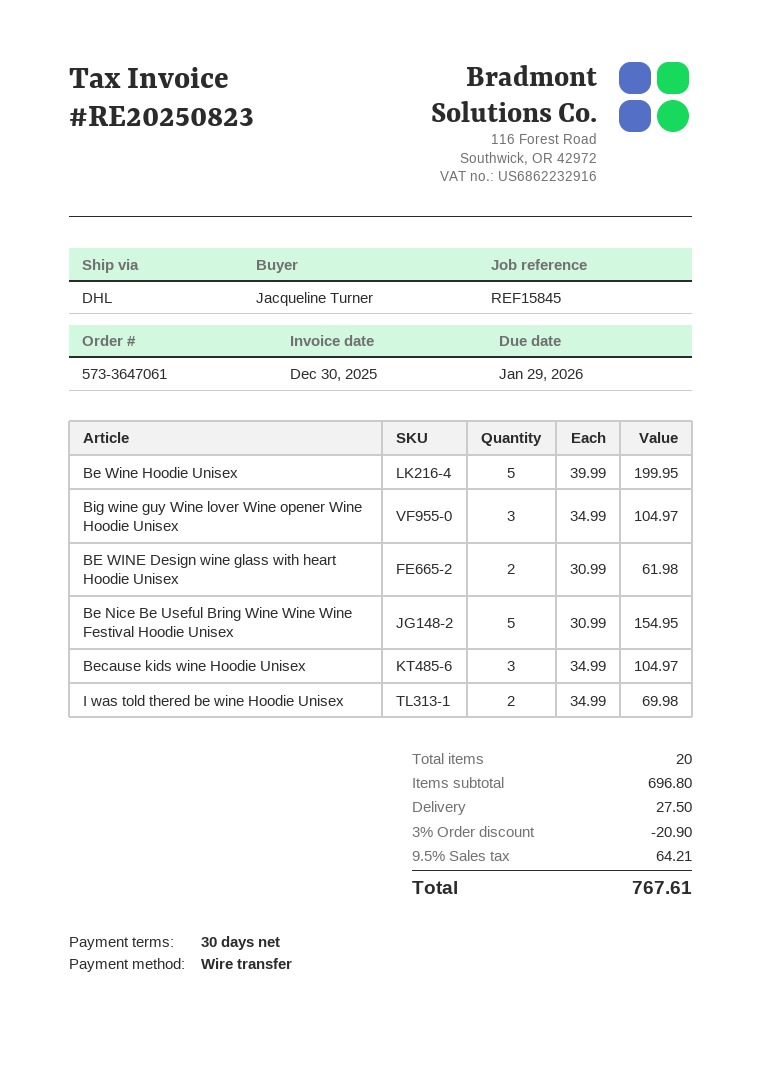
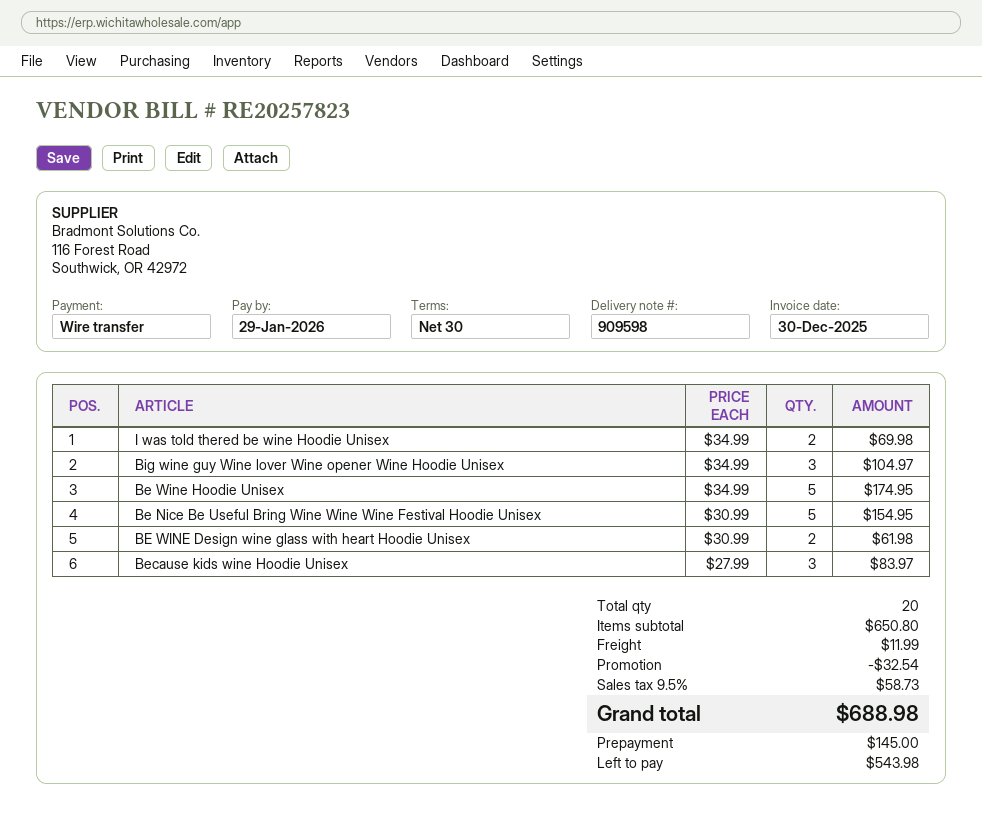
invoice number: RE20250823 -> RE20257823
Be Wine Hoodie Unisex: 5 x 39.99 = 199.95 -> 5 x 34.99 = 174.95
Because kids wine Hoodie Unisex: 3 x 34.99 = 104.97 -> 3 x 27.99 = 83.97
subtotal: 696.80 -> 650.80
discount: 20.90 -> 32.54
shipping: 27.50 -> 11.99
tax: 9.5% = 64.21 -> 9.5% = 58.73
total: 767.61 -> 688.98

